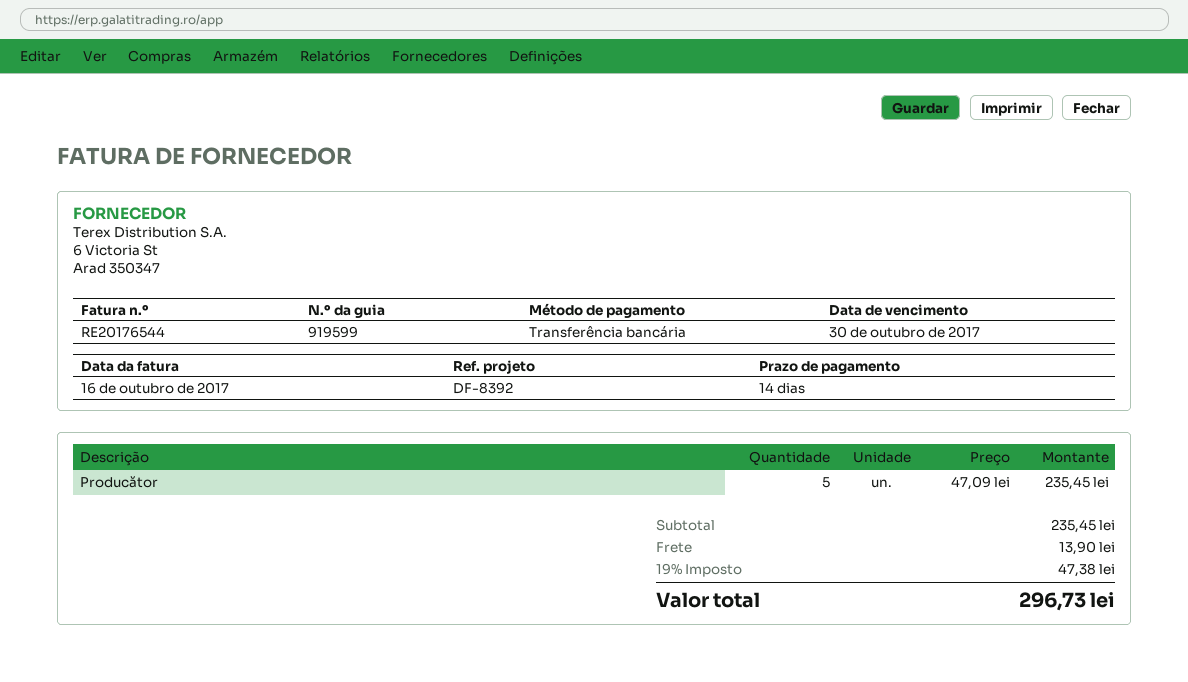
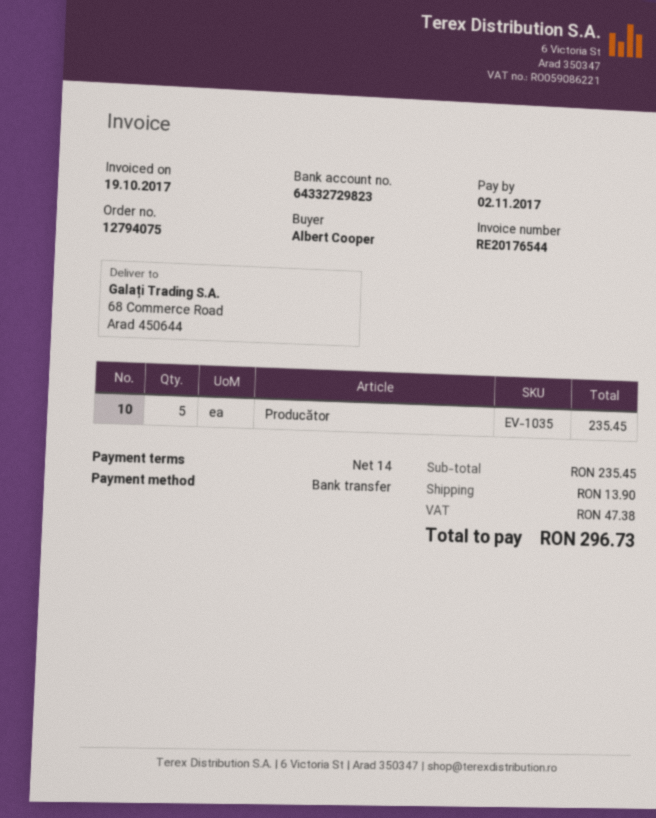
invoice date: 2017-10-16 -> 2017-10-19
due date: 2017-10-30 -> 2017-11-02

